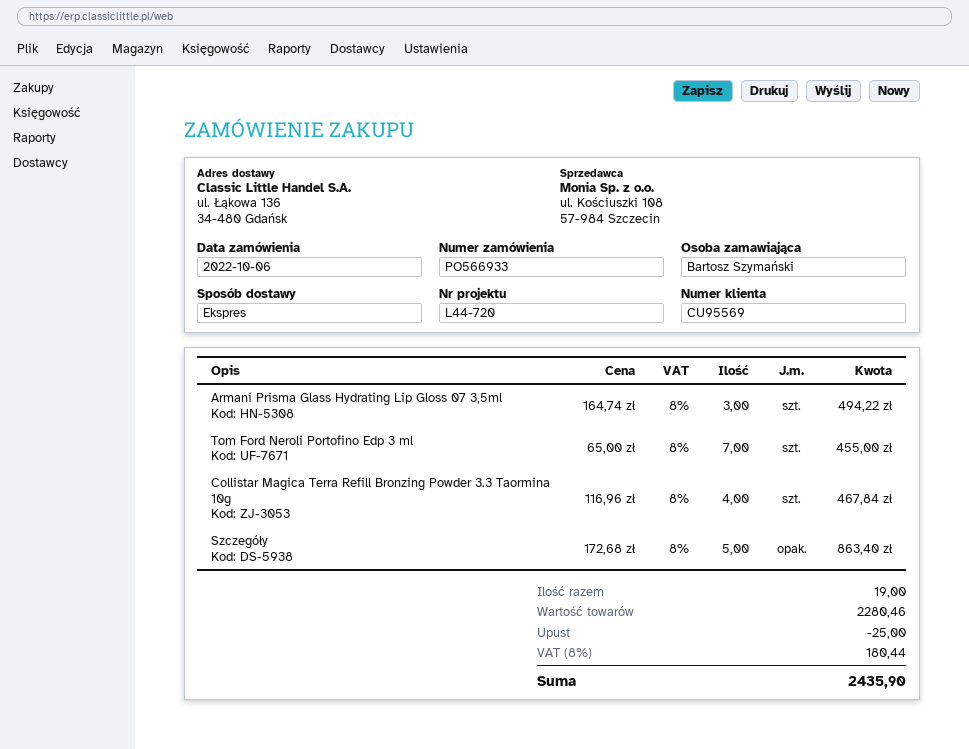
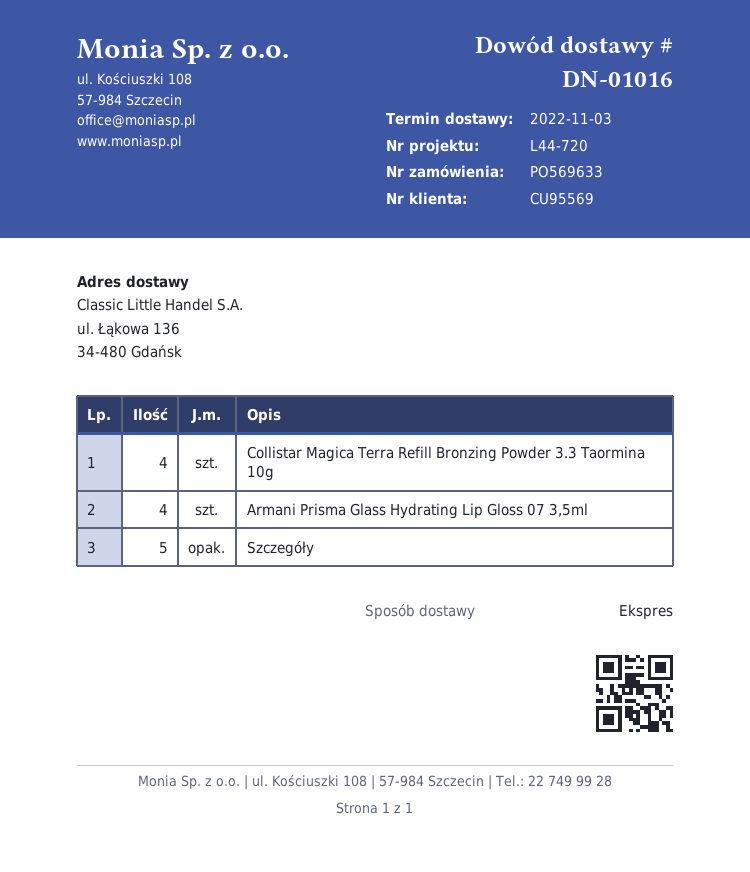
order number: PO566933 -> PO569633
Armani Prisma Glass Hydrating Lip Gloss 07 3,5ml: 3 -> 4
Tom Ford Neroli Portofino Edp 3 ml: 7 -> none

